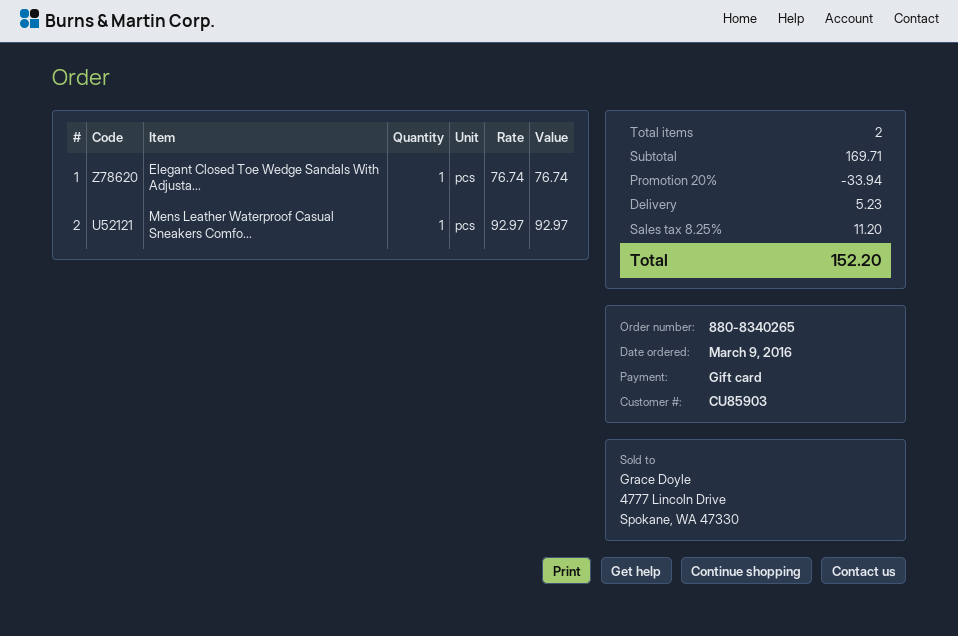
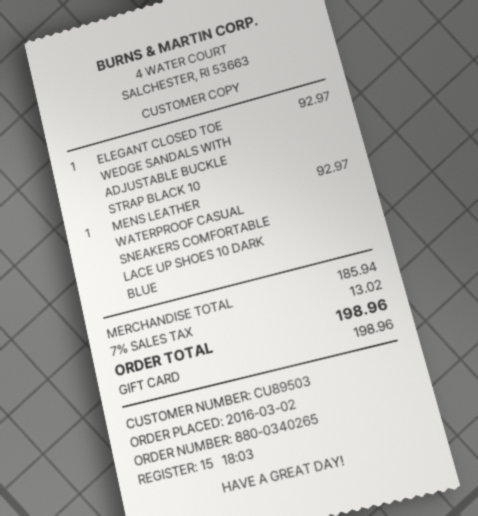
order number: 880-8340265 -> 880-0340265
order date: 2016-03-09 -> 2016-03-02
customer number: CU85903 -> CU89503
Elegant Closed Toe Wedge Sandals With Adjusta...: 1 for 76.74 -> 1 for 92.97
subtotal: 169.71 -> 185.94
discount: 20% = 33.94 -> none
shipping: 5.23 -> none
tax: 8.25% = 11.20 -> 7% = 13.02
total: 152.20 -> 198.96

